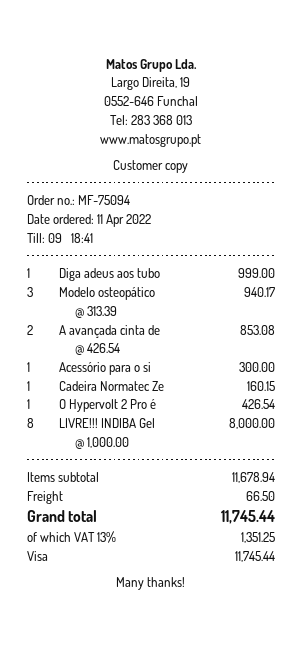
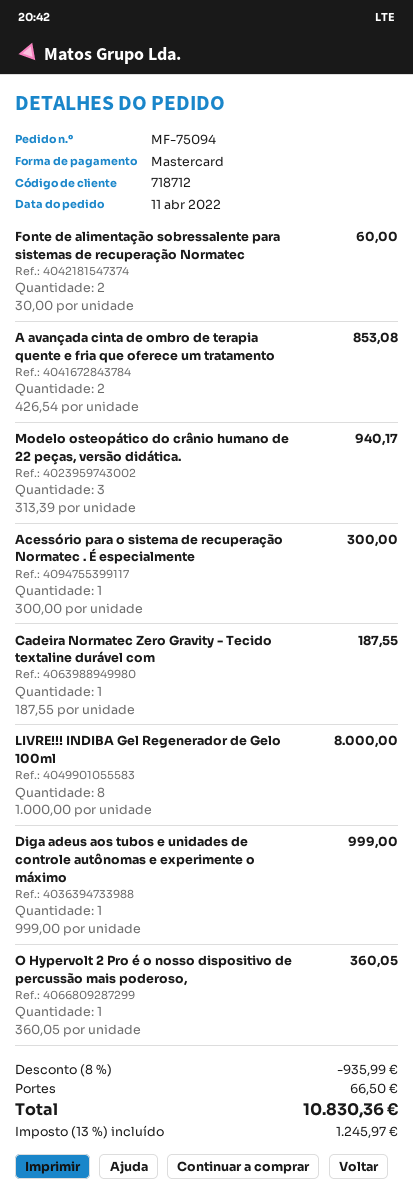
payment method: Visa -> Mastercard
Cadeira Normatec Ze: 1 x 160.15 = 160.15 -> 1 x 187.55 = 187.55
O Hypervolt 2 Pro é: 1 x 426.54 = 426.54 -> 1 x 360.05 = 360.05
Fonte de alimentação sobressalente para sistemas de recuperação Normatec: none -> 2 x 30.00 = 60.00
discount: none -> 8% = 935.99
tax: 13% = 1351.25 -> 13% = 1245.97
total: 11745.44 -> 10830.36

